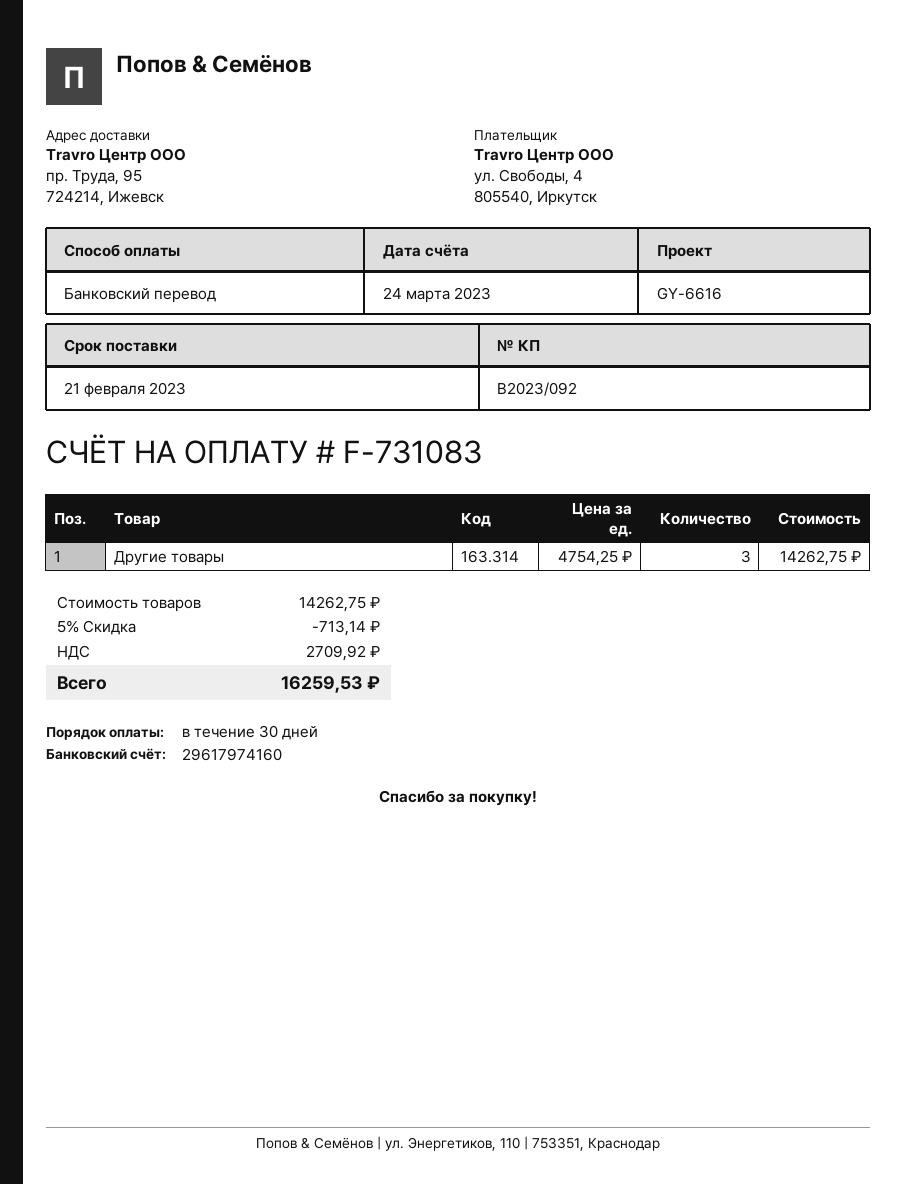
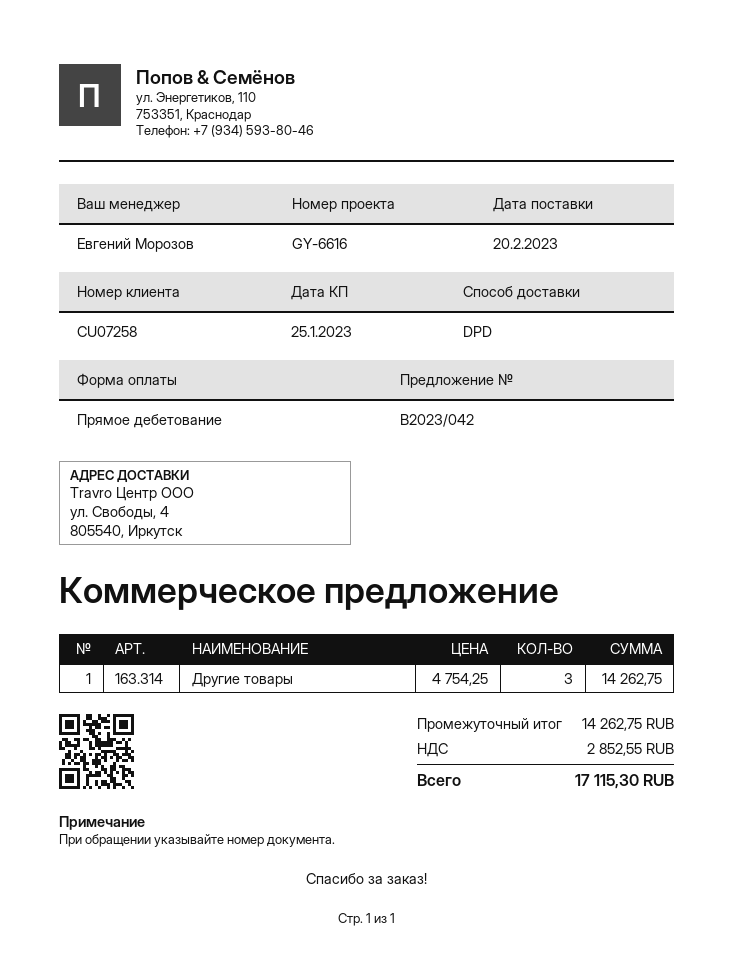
quote number: B2023/092 -> B2023/042
delivery date: 2023-02-21 -> 2023-02-20
payment method: bank transfer -> direct debit
ship to: пр. Труда, 95, 724214, Ижевск -> ул. Свободы, 4, 805540, Иркутск
discount: 5% = 713.14 -> none
tax: 2709.92 -> 2852.55
total: 16259.53 -> 17115.30

